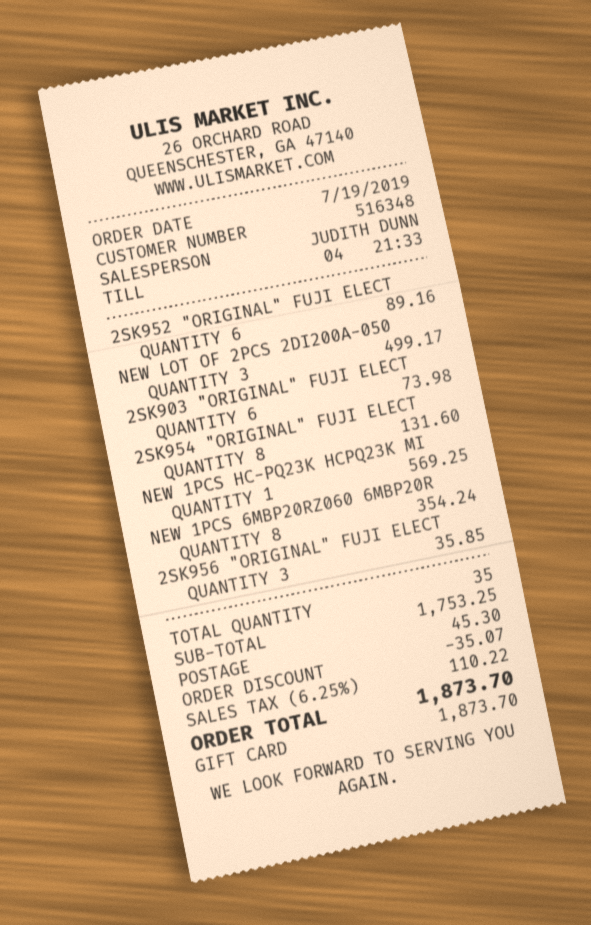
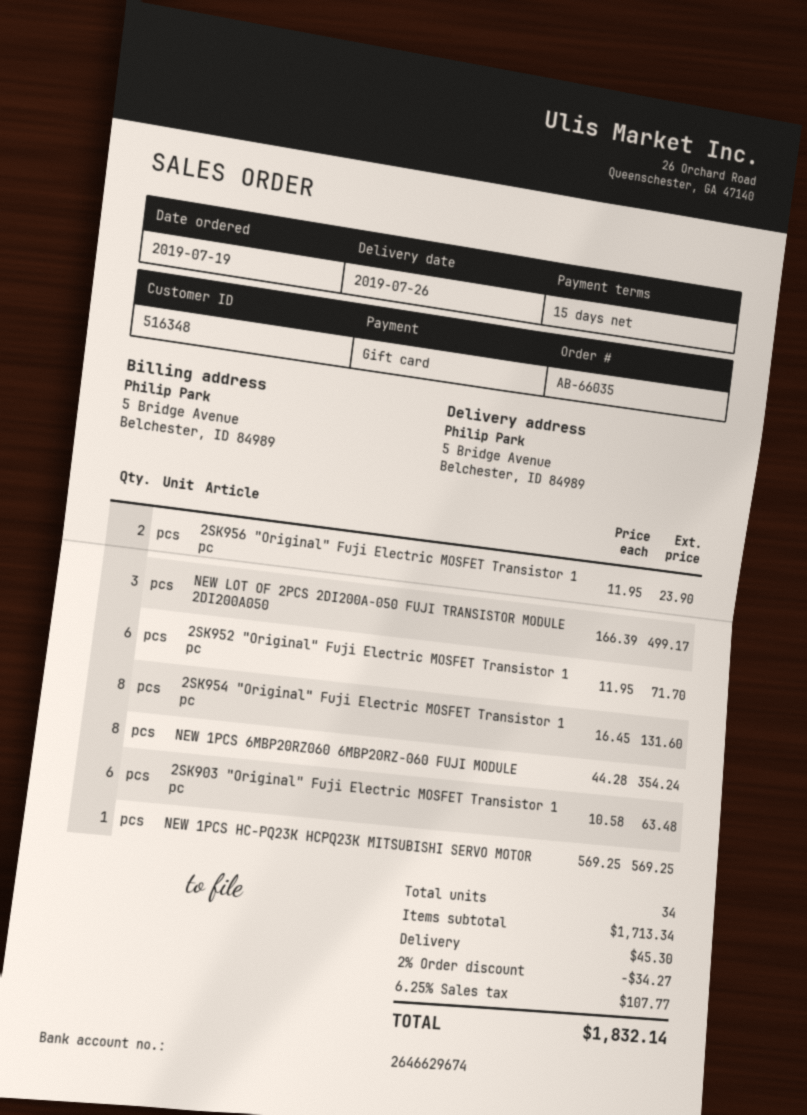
2SK952 "ORIGINAL" FUJI ELECT: 6 for 89.16 -> 6 for 71.70
2SK903 "ORIGINAL" FUJI ELECT: 6 for 73.98 -> 6 for 63.48
2SK956 "ORIGINAL" FUJI ELECT: 3 for 35.85 -> 2 for 23.90
total quantity: 35 -> 34
subtotal: 1753.25 -> 1713.34
discount: 35.07 -> 34.27
tax: 6.25% = 110.22 -> 6.25% = 107.77
total: 1873.70 -> 1832.14

